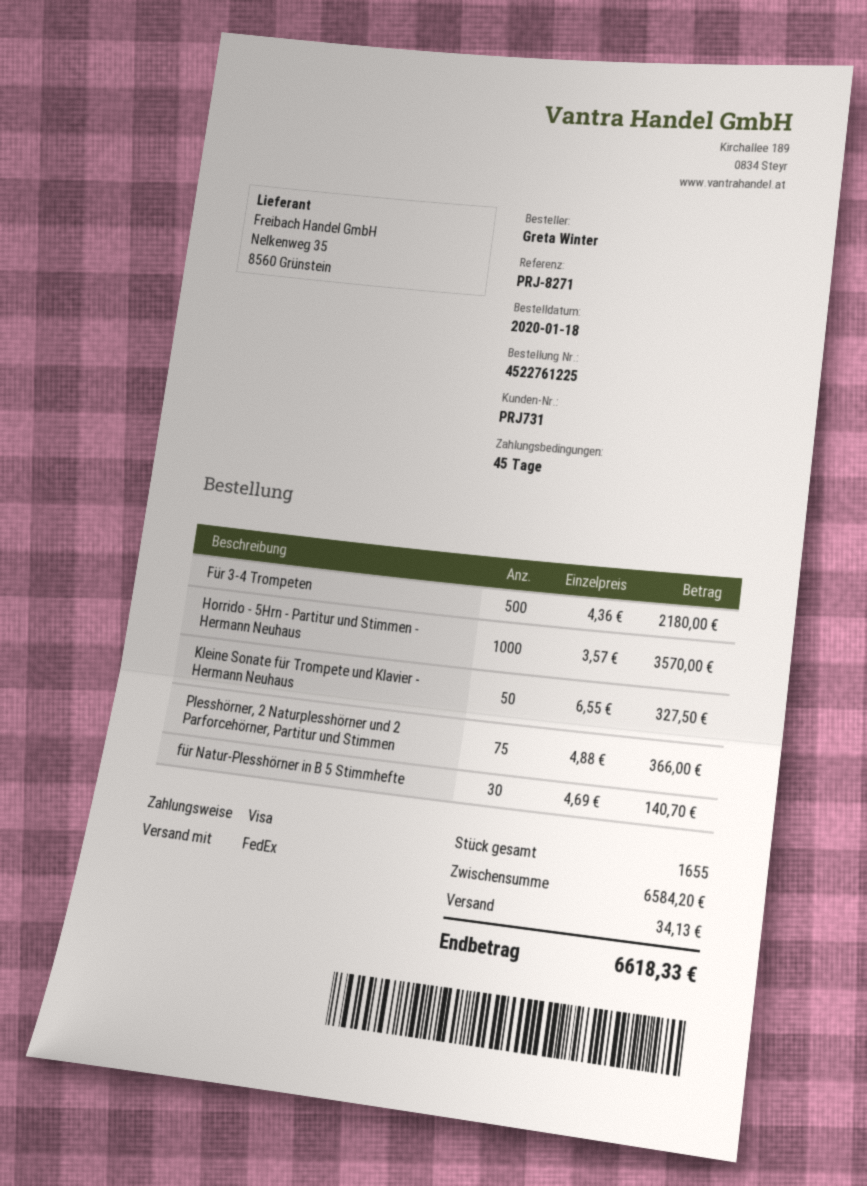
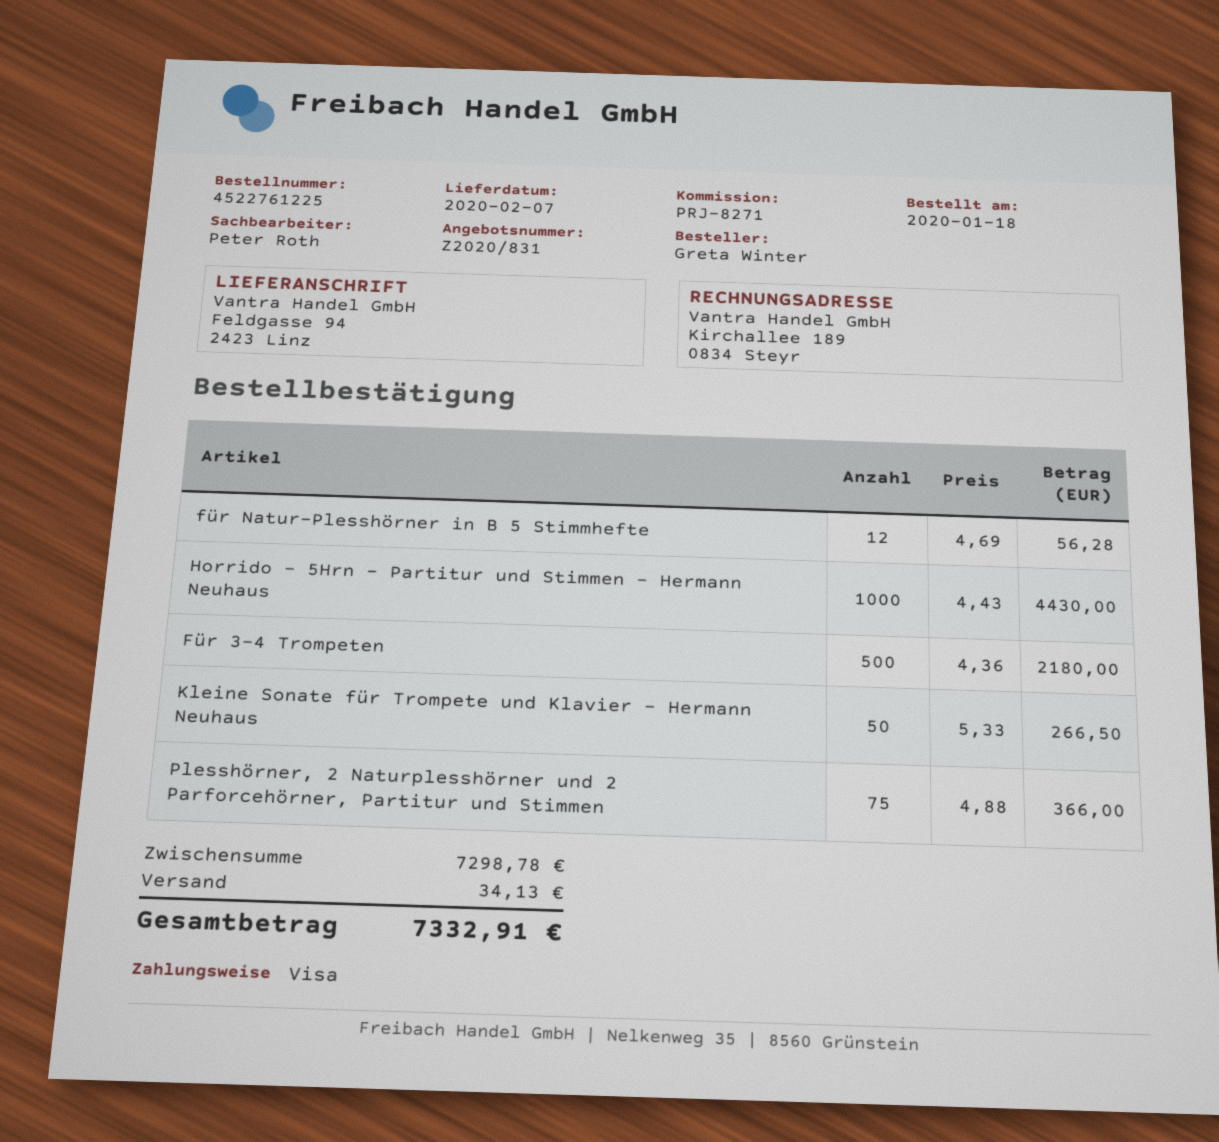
Horrido - 5Hrn - Partitur und Stimmen - Hermann Neuhaus: 1000 x 3.57 = 3570.00 -> 1000 x 4.43 = 4430.00
Kleine Sonate für Trompete und Klavier - Hermann Neuhaus: 50 x 6.55 = 327.50 -> 50 x 5.33 = 266.50
für Natur-Plesshörner in B 5 Stimmhefte: 30 x 4.69 = 140.70 -> 12 x 4.69 = 56.28
subtotal: 6584.20 -> 7298.78
total: 6618.33 -> 7332.91

